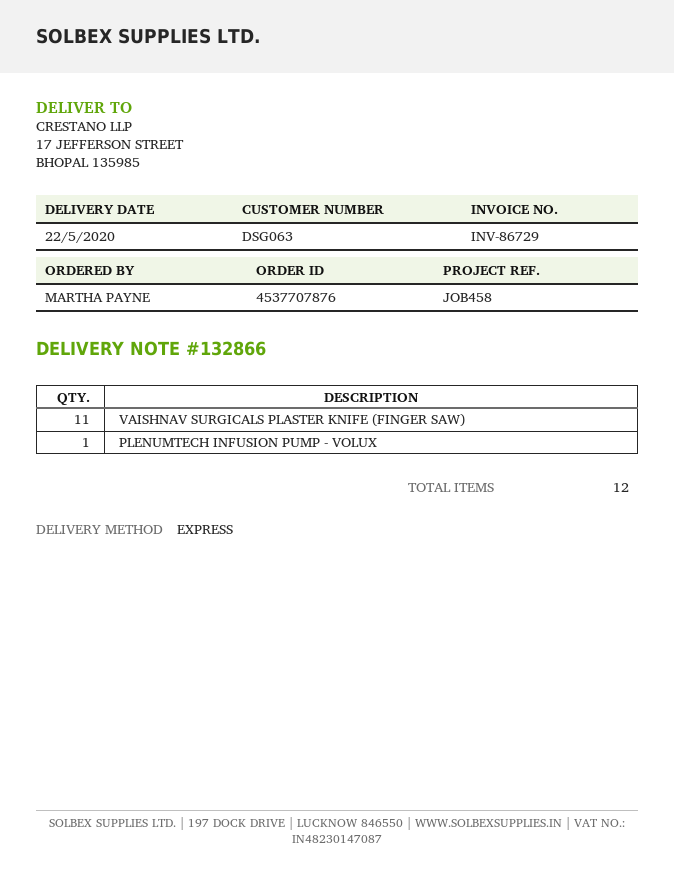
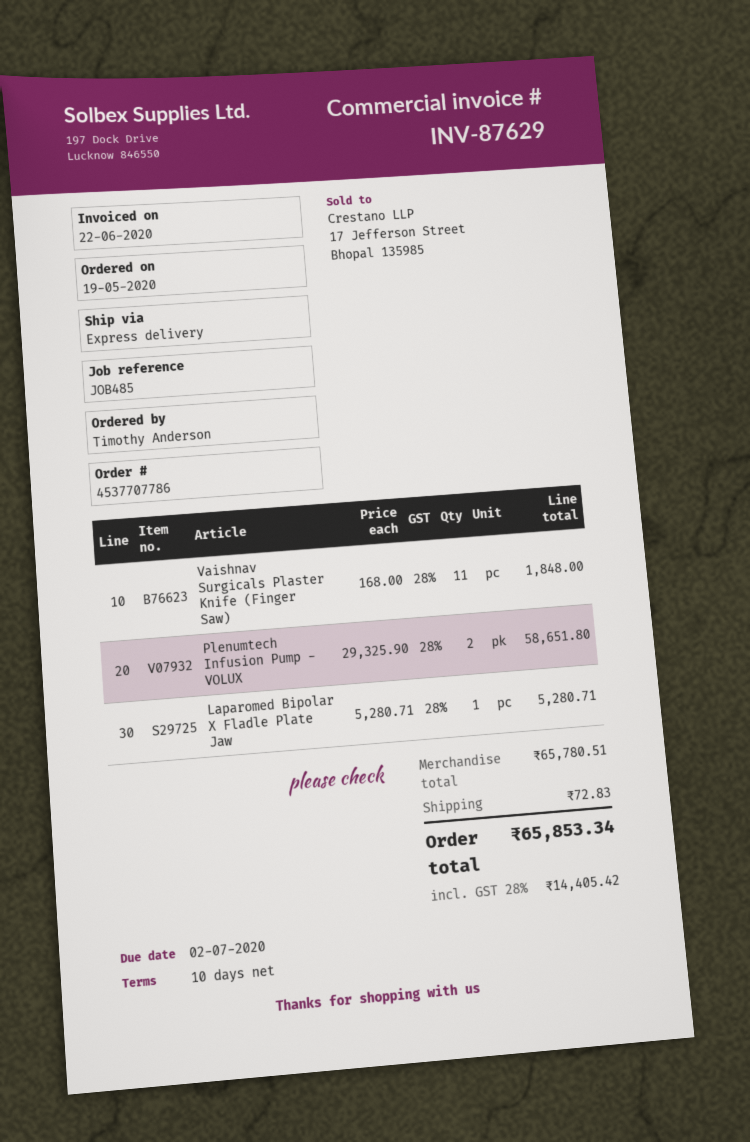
order number: 4537707876 -> 4537707786
invoice number: INV-86729 -> INV-87629
reference: JOB458 -> JOB485
ordered by: MARTHA PAYNE -> Timothy Anderson
PLENUMTECH INFUSION PUMP - VOLUX: 1 -> 2
Laparomed Bipolar X Fladle Plate Jaw: none -> 1

